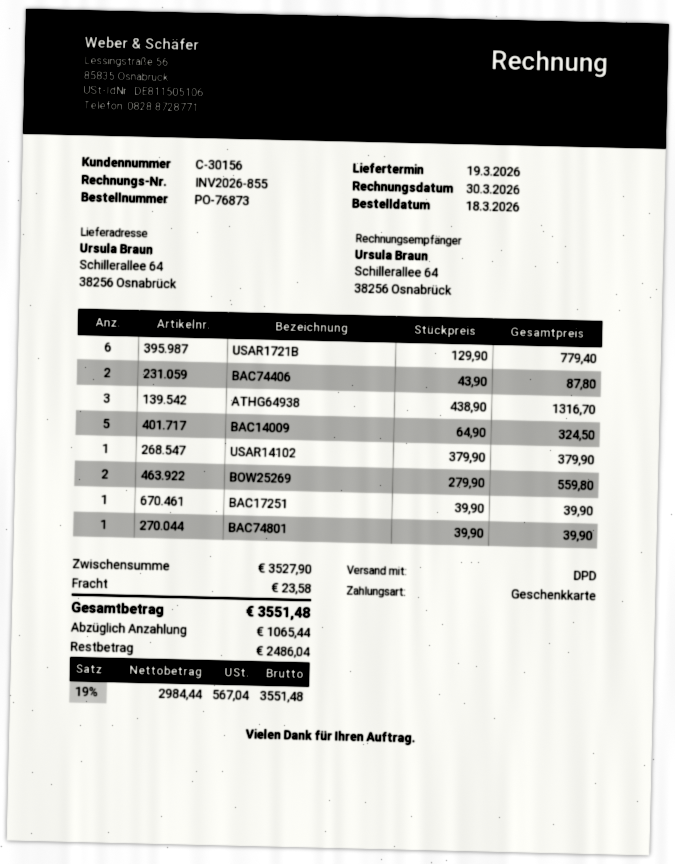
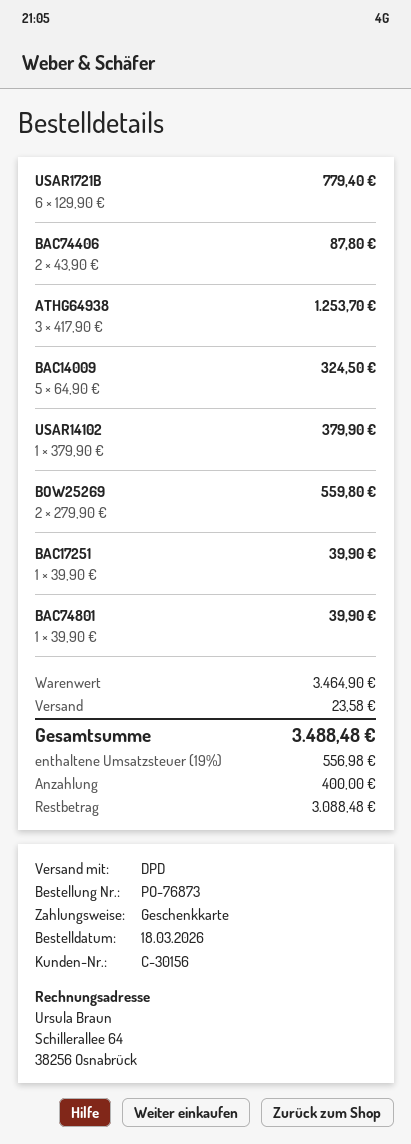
ATHG64938: 3 x 438.90 = 1316.70 -> 3 x 417.90 = 1253.70
subtotal: 3527.90 -> 3464.90
tax: 19% = 567.04 -> 19% = 556.98
total: 3551.48 -> 3488.48
deposit: 1065.44 -> 400.00
balance: 2486.04 -> 3088.48

